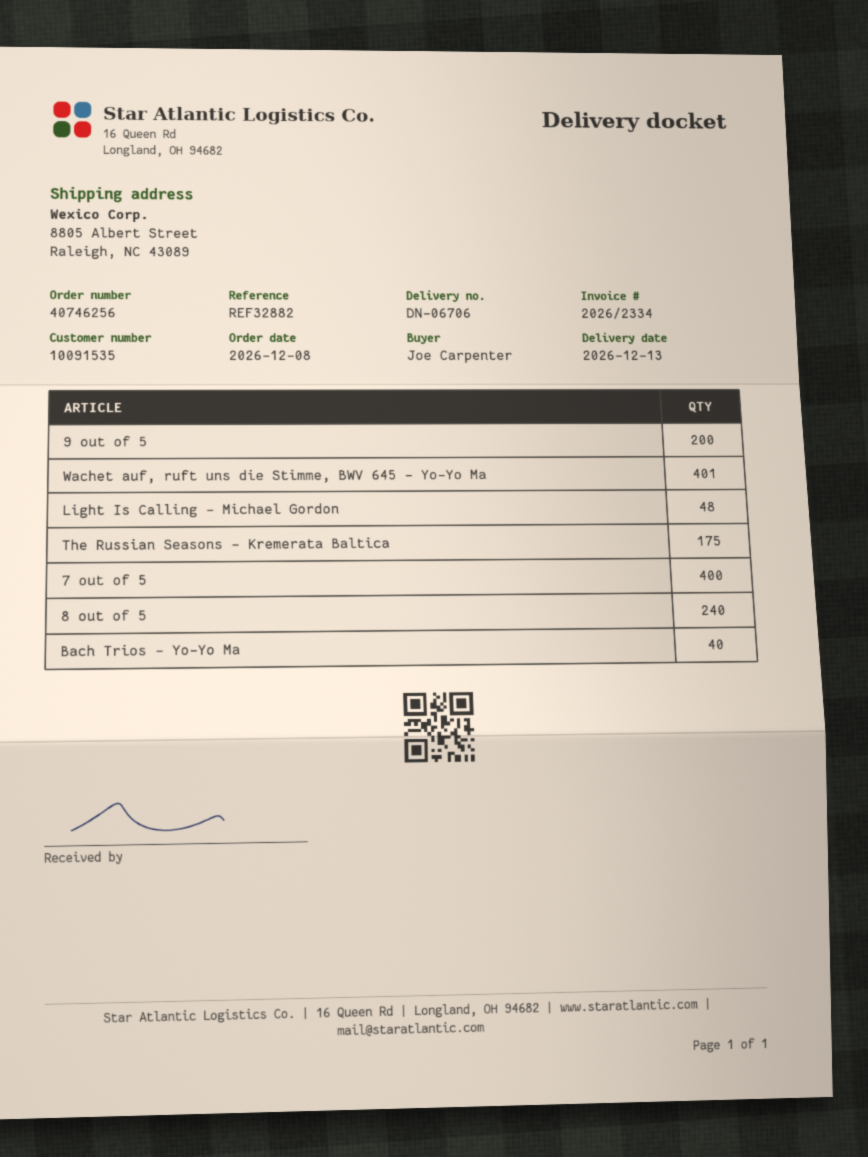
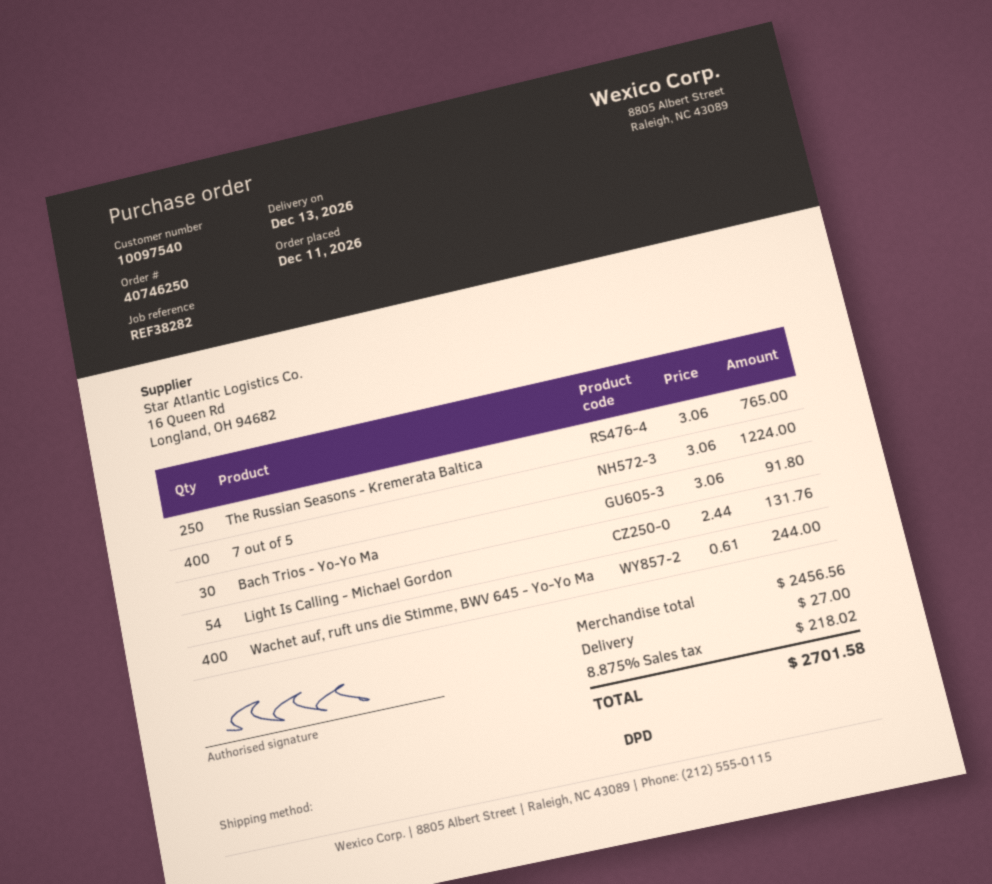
order number: 40746256 -> 40746250
order date: 2026-12-08 -> 2026-12-11
customer number: 10091535 -> 10097540
reference: REF32882 -> REF38282
9 out of 5: 200 -> none
Wachet auf, ruft uns die Stimme, BWV 645 - Yo-Yo Ma: 401 -> 400
Light Is Calling - Michael Gordon: 48 -> 54
The Russian Seasons - Kremerata Baltica: 175 -> 250
8 out of 5: 240 -> none
Bach Trios - Yo-Yo Ma: 40 -> 30

